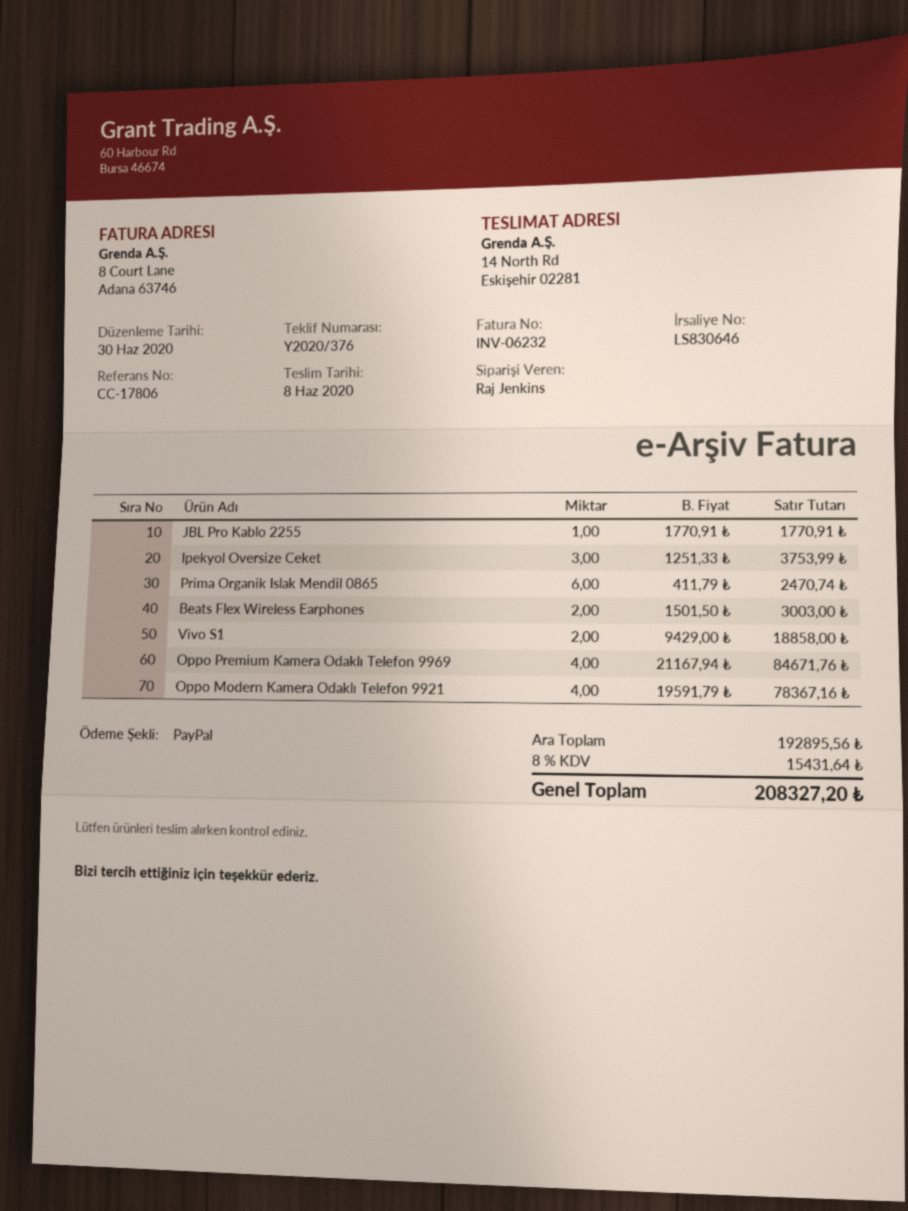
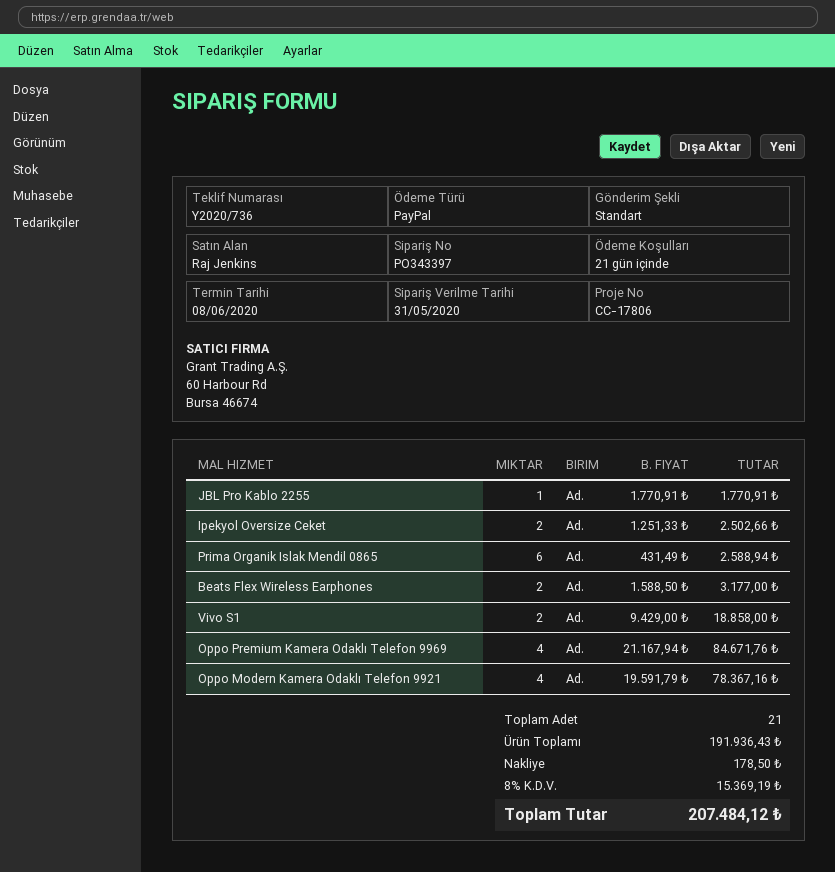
quote number: Y2020/376 -> Y2020/736
Ipekyol Oversize Ceket: 3 x 1251.33 = 3753.99 -> 2 x 1251.33 = 2502.66
Prima Organik Islak Mendil 0865: 6 x 411.79 = 2470.74 -> 6 x 431.49 = 2588.94
Beats Flex Wireless Earphones: 2 x 1501.50 = 3003.00 -> 2 x 1588.50 = 3177.00
subtotal: 192895.56 -> 191936.43
shipping: none -> 178.50
tax: 8% = 15431.64 -> 8% = 15369.19
total: 208327.20 -> 207484.12

